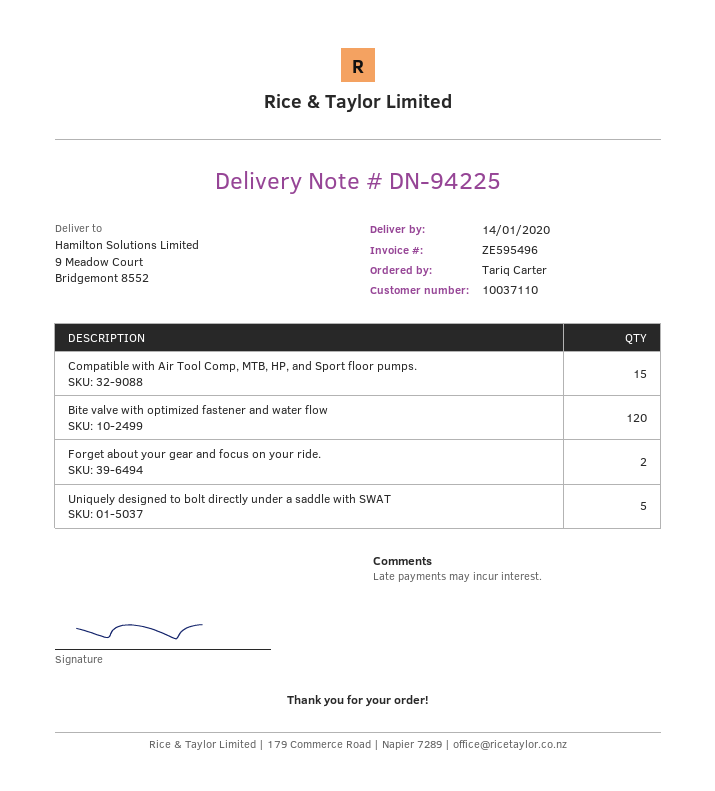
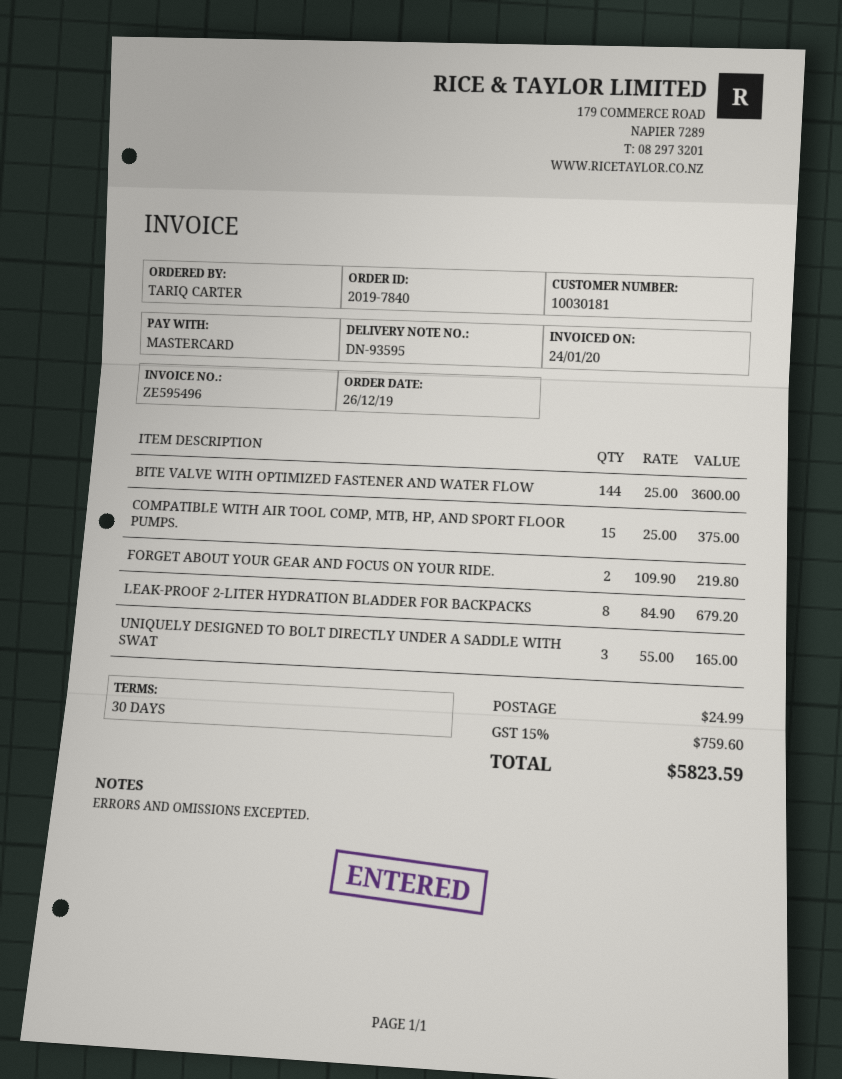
delivery note number: DN-94225 -> DN-93595
customer number: 10037110 -> 10030181
Bite valve with optimized fastener and water flow: 120 -> 144
Uniquely designed to bolt directly under a saddle with SWAT: 5 -> 3
LEAK-PROOF 2-LITER HYDRATION BLADDER FOR BACKPACKS: none -> 8

